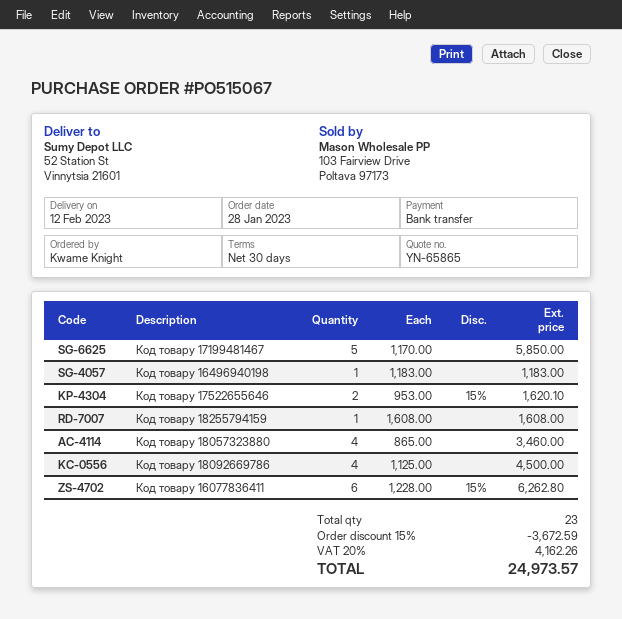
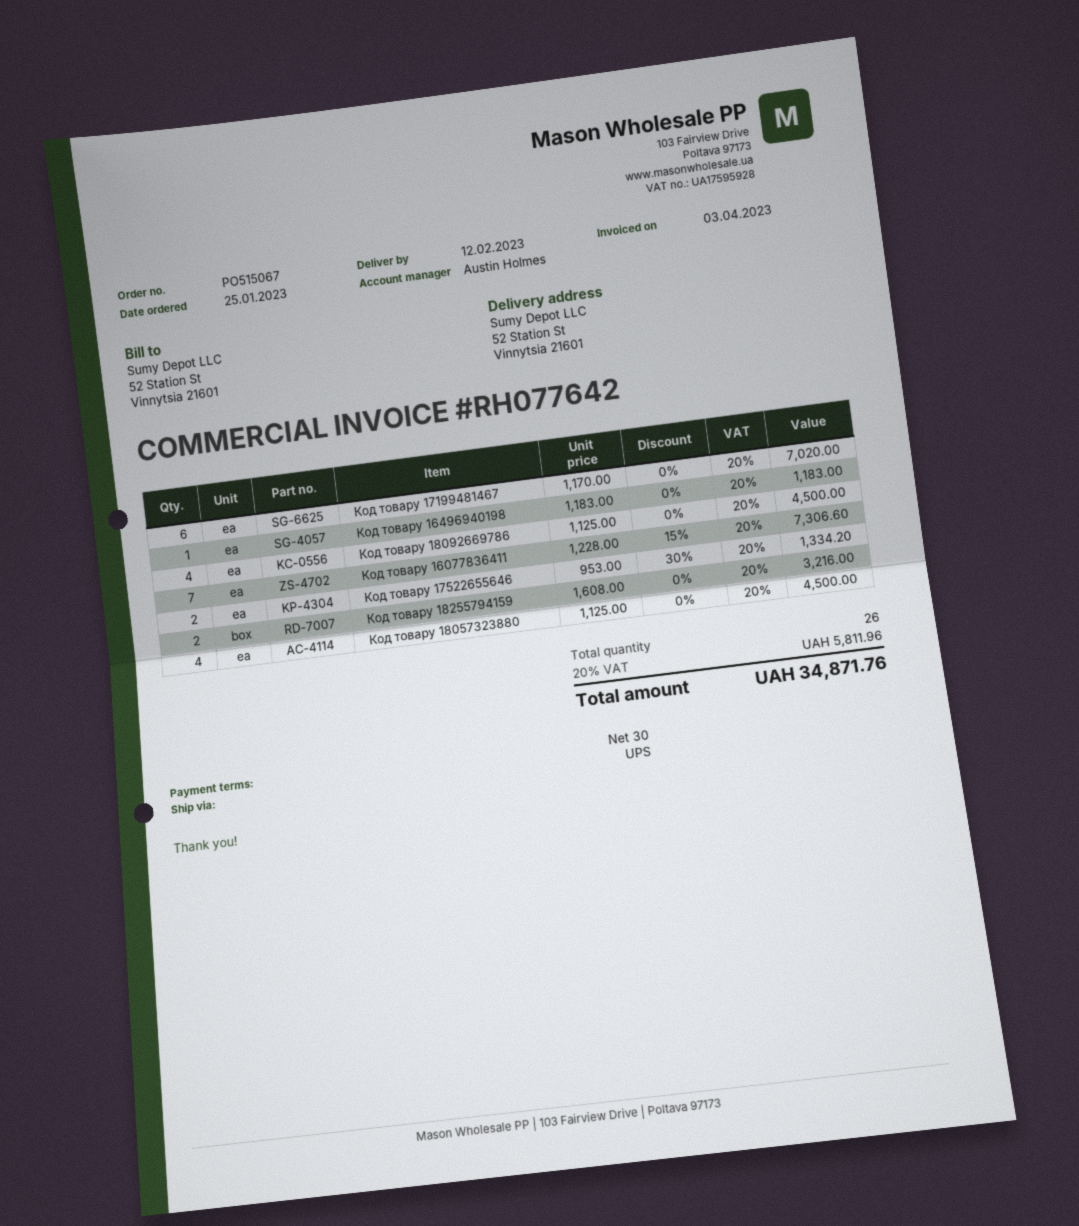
order date: 2023-01-28 -> 2023-01-25
Код товару 17199481467: 5 x 1170.00 = 5850.00 -> 6 x 1170.00 = 7020.00
Код товару 17522655646: 2 x 953.00 - 15% = 1620.10 -> 2 x 953.00 - 30% = 1334.20
Код товару 18255794159: 1 x 1608.00 = 1608.00 -> 2 x 1608.00 = 3216.00
Код товару 18057323880: 4 x 865.00 = 3460.00 -> 4 x 1125.00 = 4500.00
Код товару 16077836411: 6 x 1228.00 - 15% = 6262.80 -> 7 x 1228.00 - 15% = 7306.60
total quantity: 23 -> 26
discount: 15% = 3672.59 -> none
tax: 20% = 4162.26 -> 20% = 5811.96
total: 24973.57 -> 34871.76

